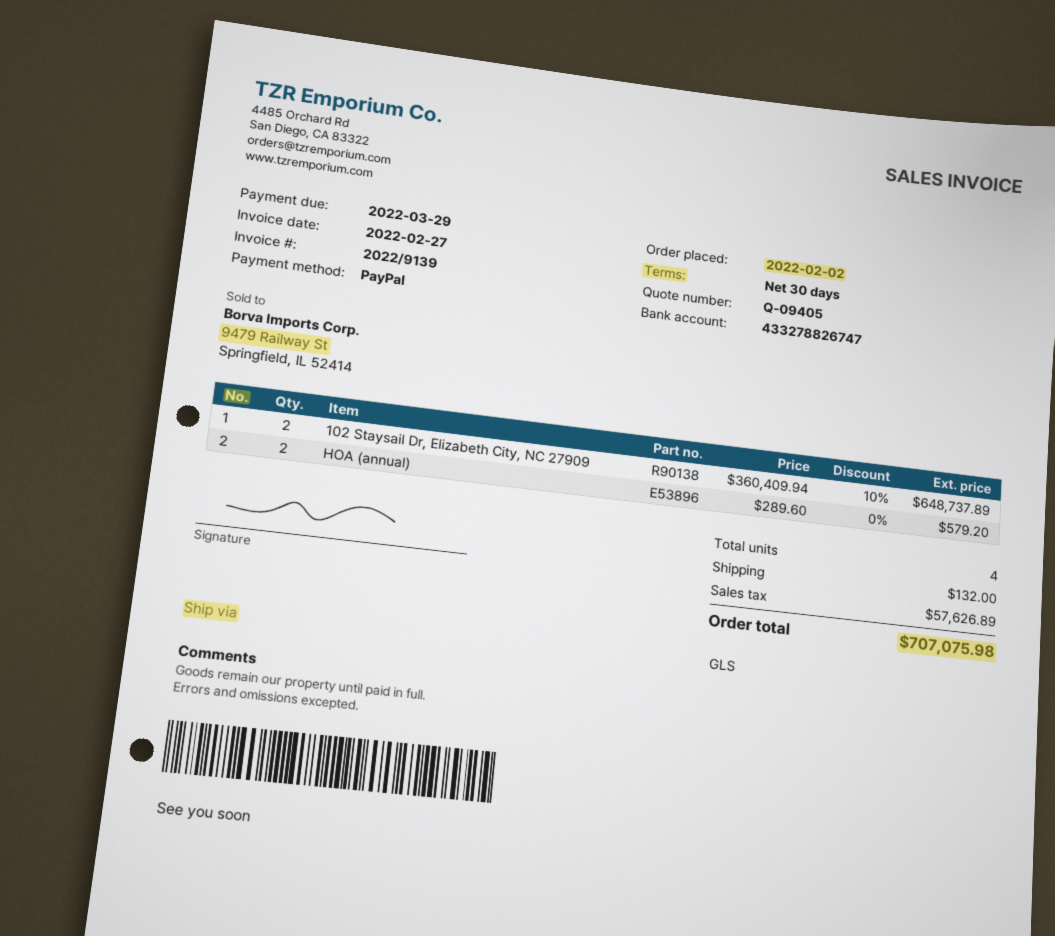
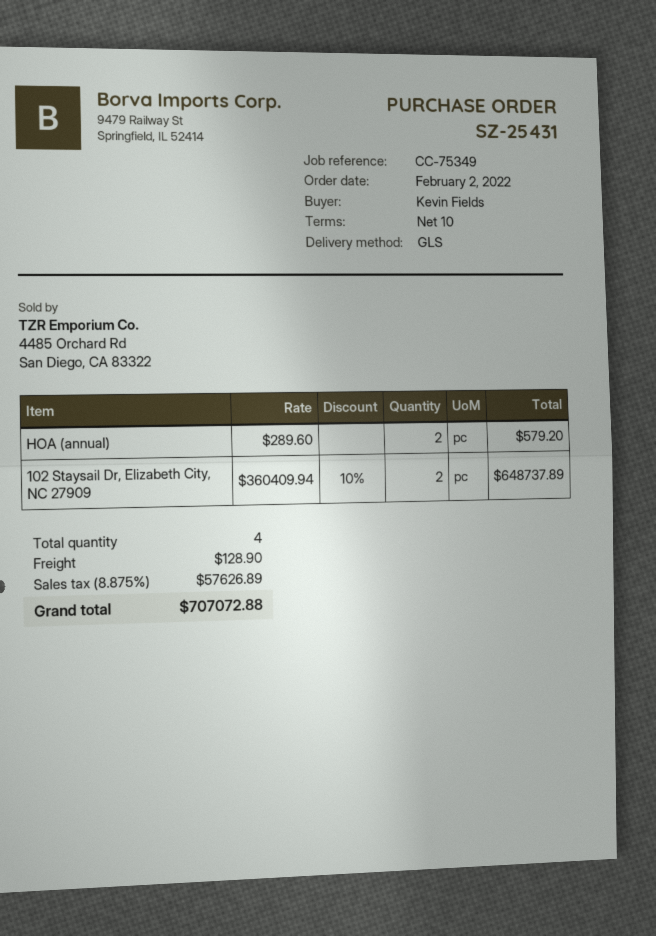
payment terms: 30 days -> 10 days
shipping: 132.00 -> 128.90
total: 707075.98 -> 707072.88

